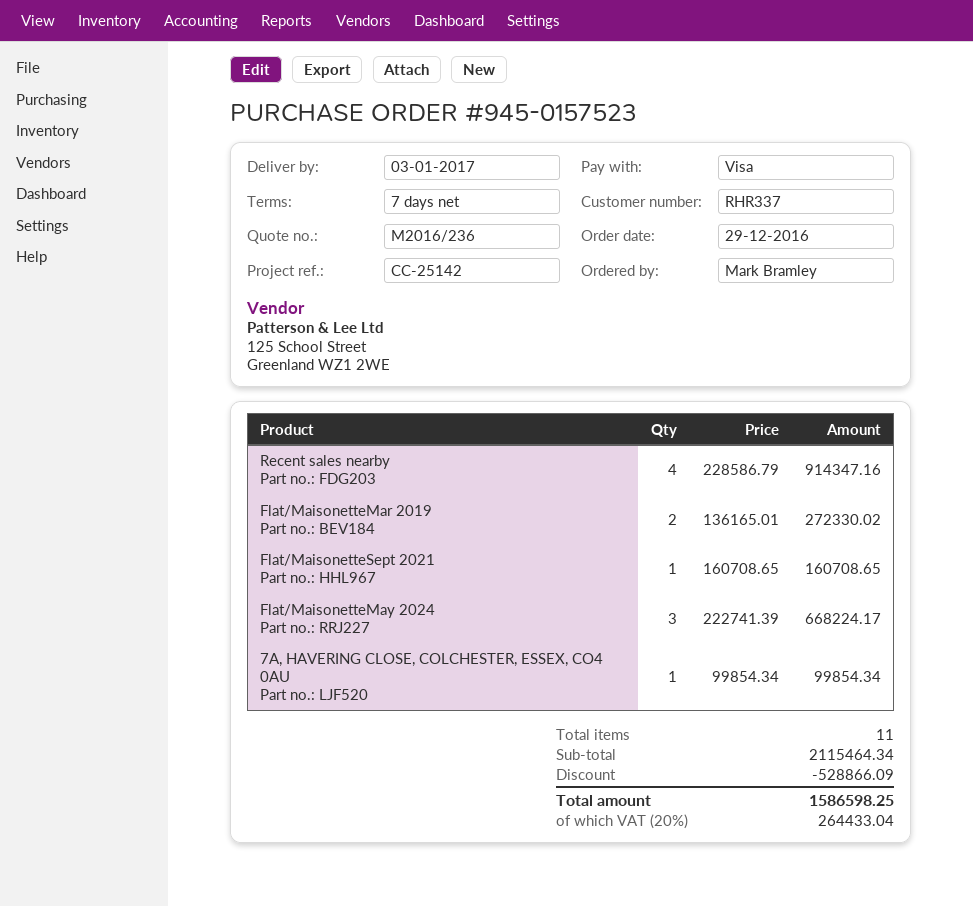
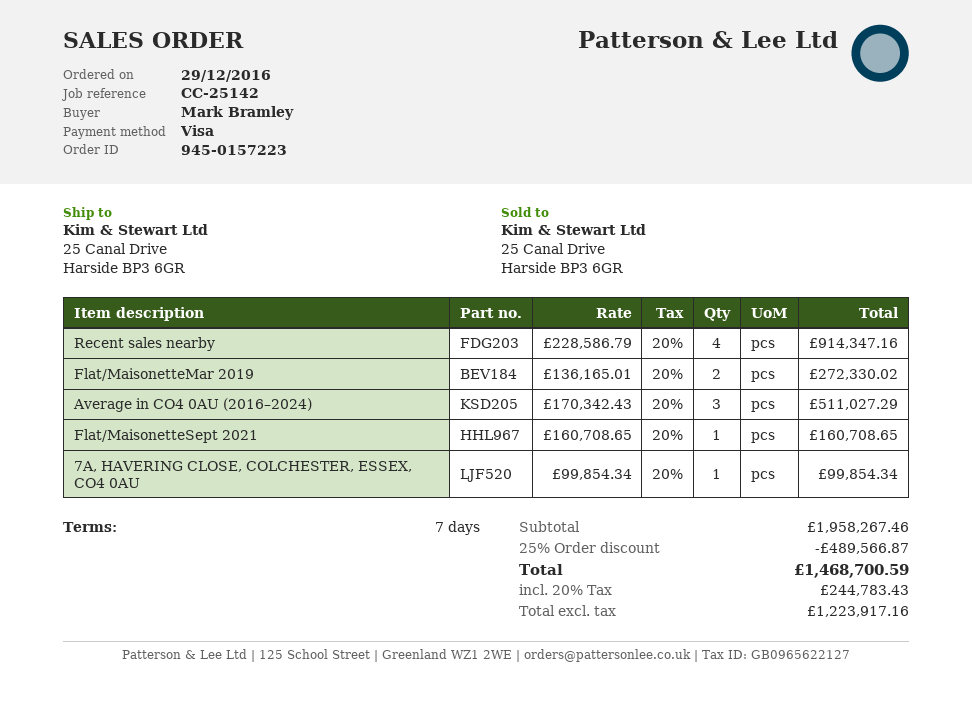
order number: 945-0157523 -> 945-0157223
Flat/MaisonetteMay 2024: 3 x 222741.39 = 668224.17 -> none
Average in CO4 0AU (2016–2024): none -> 3 x 170342.43 = 511027.29
subtotal: 2115464.34 -> 1958267.46
discount: 528866.09 -> 489566.87
tax: 20% = 264433.04 -> 20% = 244783.43
total: 1586598.25 -> 1468700.59

